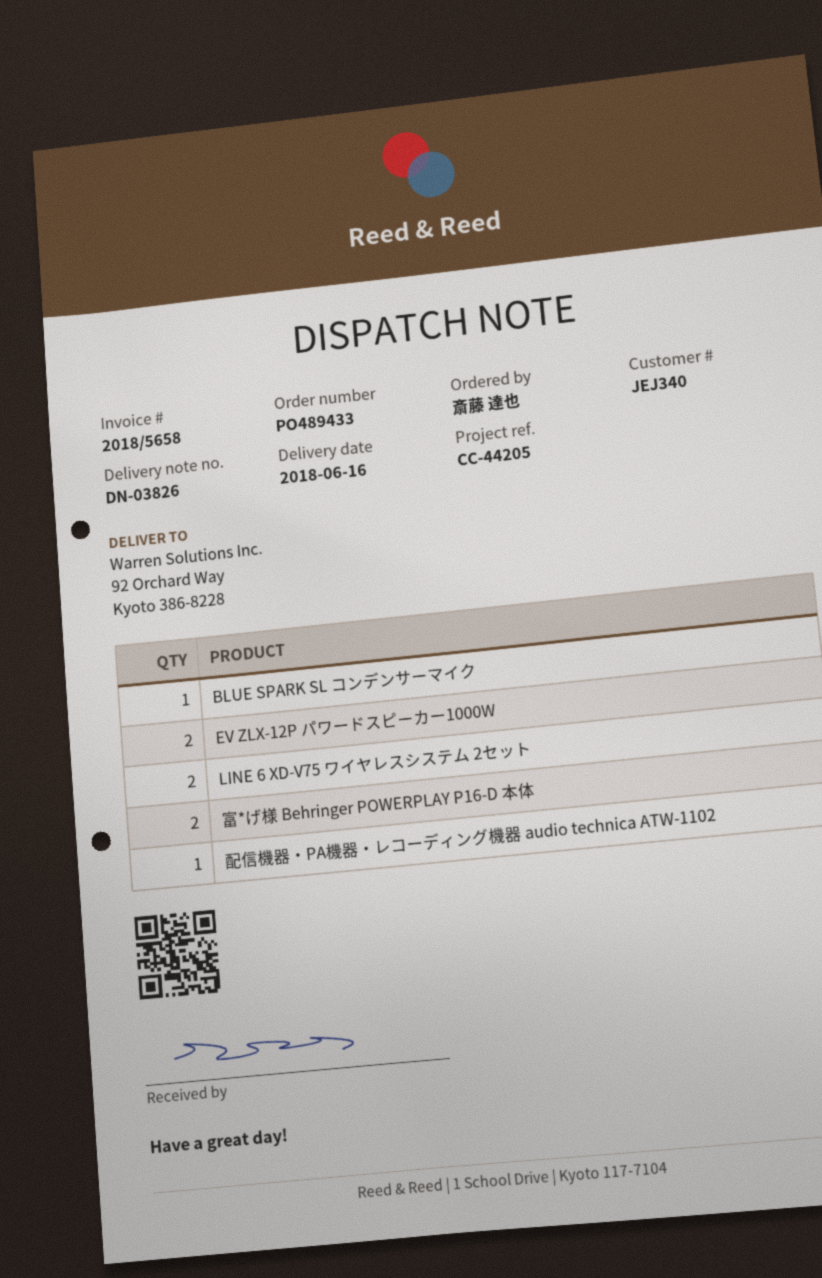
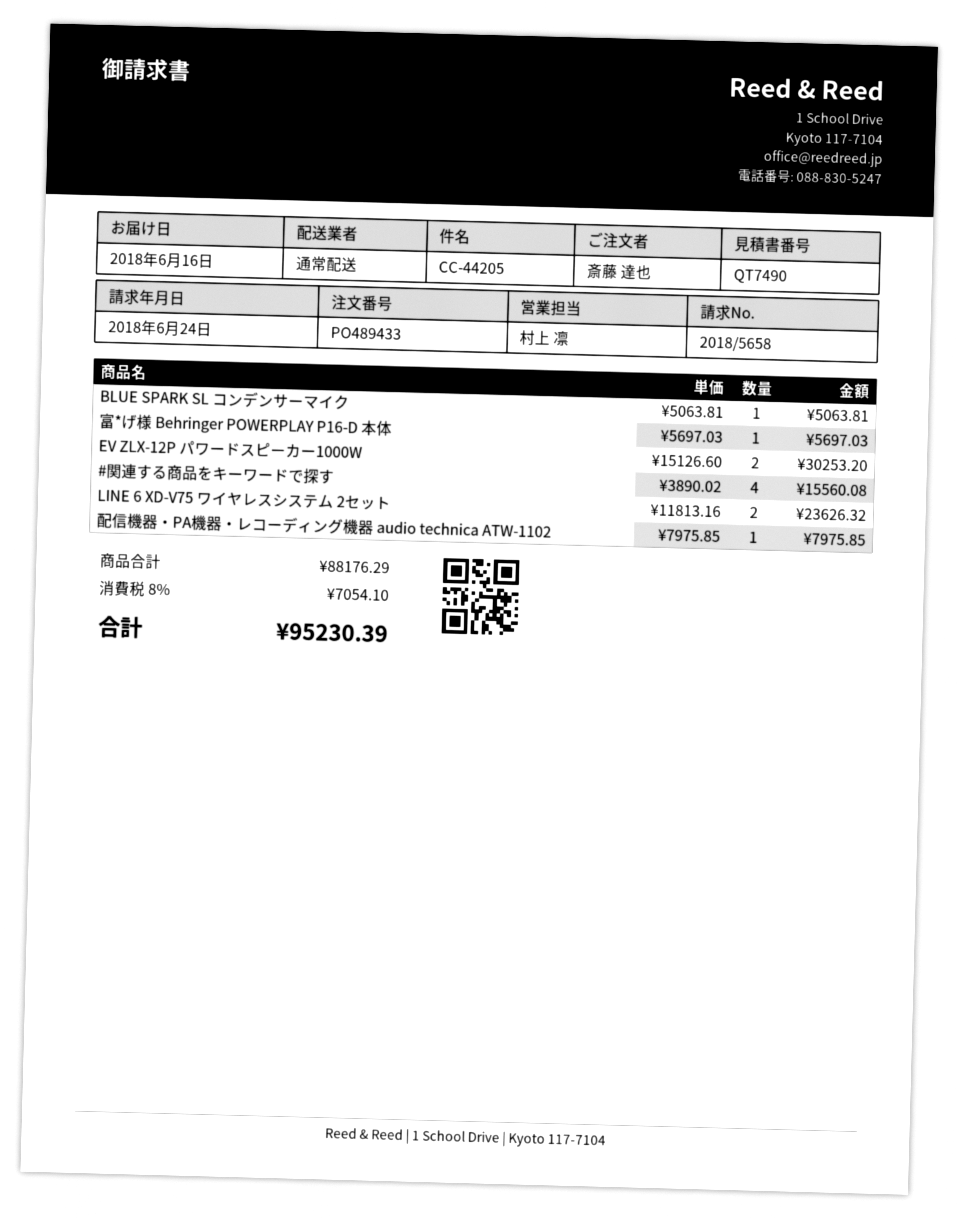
富*げ様 Behringer POWERPLAY P16-D 本体: 2 -> 1
#関連する商品をキーワードで探す: none -> 4

